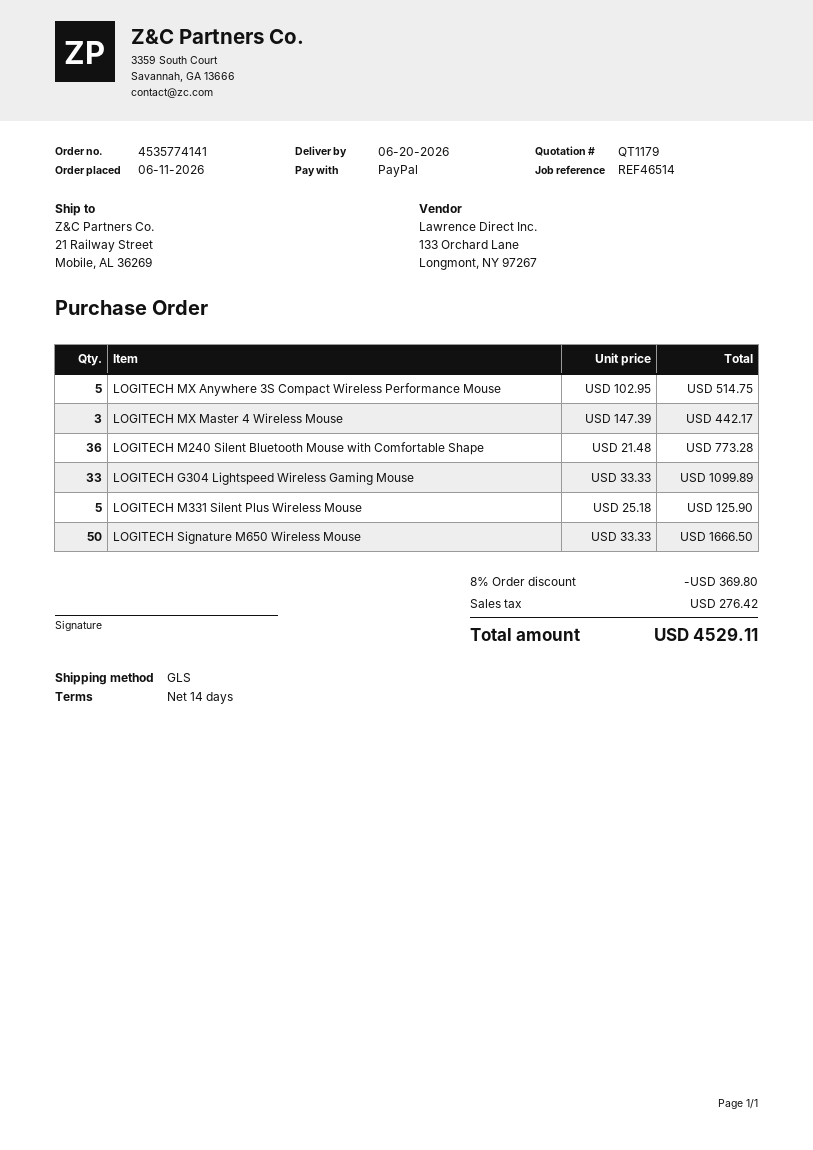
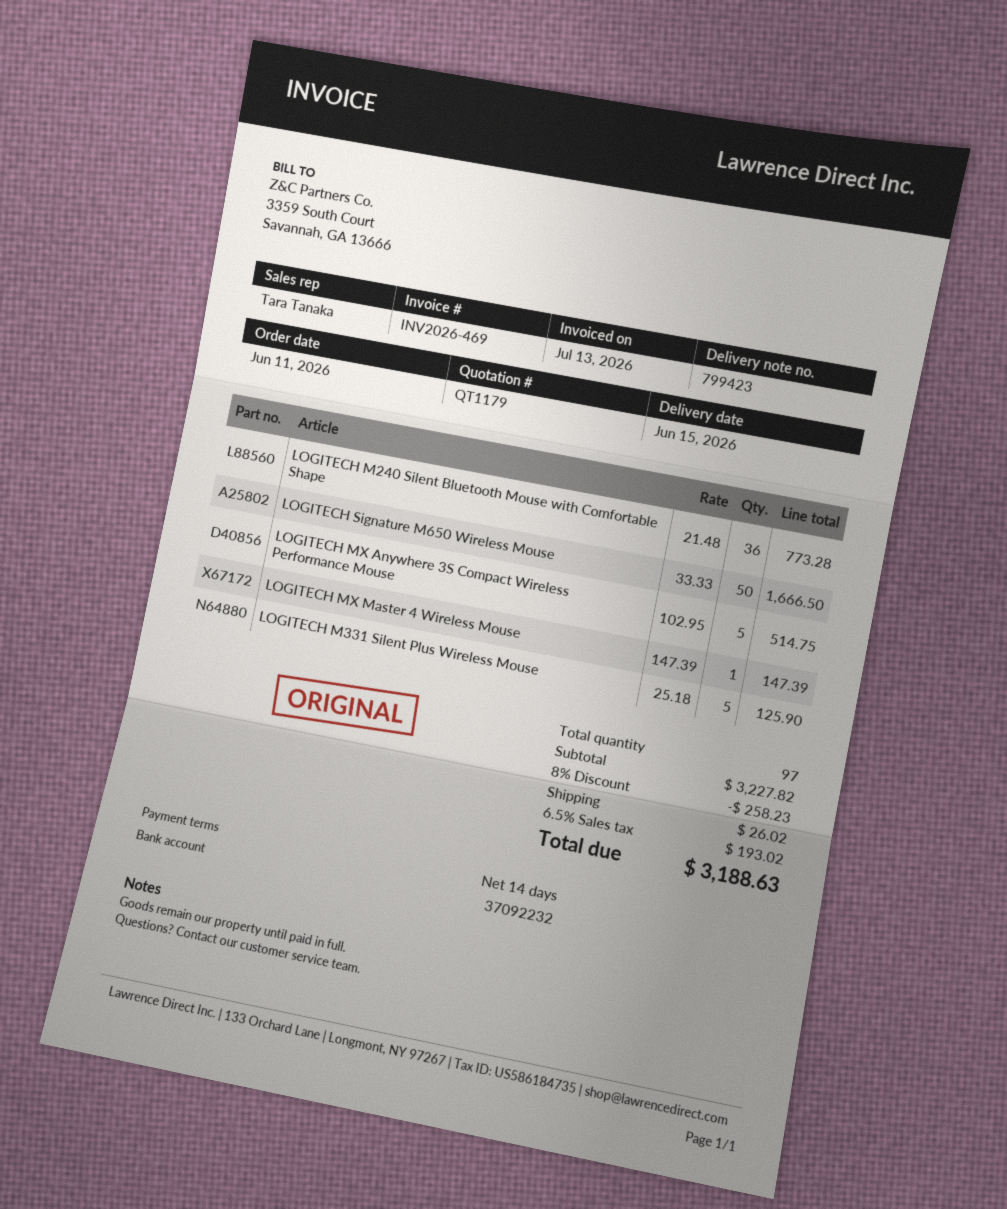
delivery date: 2026-06-20 -> 2026-06-15
LOGITECH MX Master 4 Wireless Mouse: 3 x 147.39 = 442.17 -> 1 x 147.39 = 147.39
LOGITECH G304 Lightspeed Wireless Gaming Mouse: 33 x 33.33 = 1099.89 -> none
discount: 8% = 369.80 -> 8% = 258.23
shipping: none -> 26.02
tax: 276.42 -> 193.02
total: 4529.11 -> 3188.63

